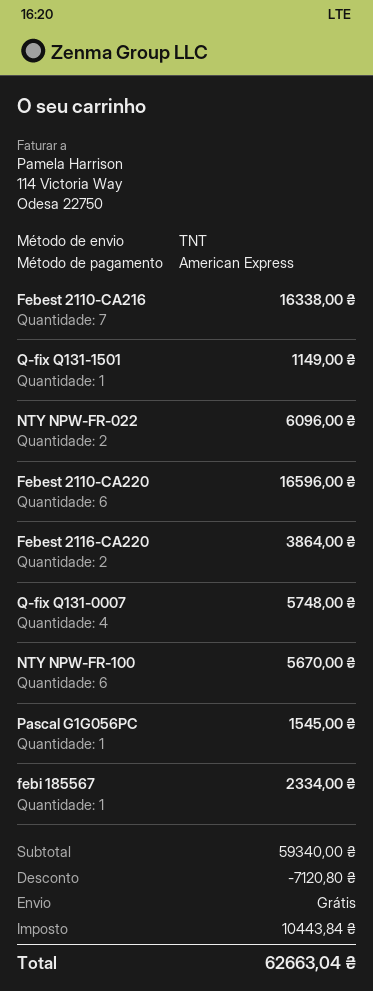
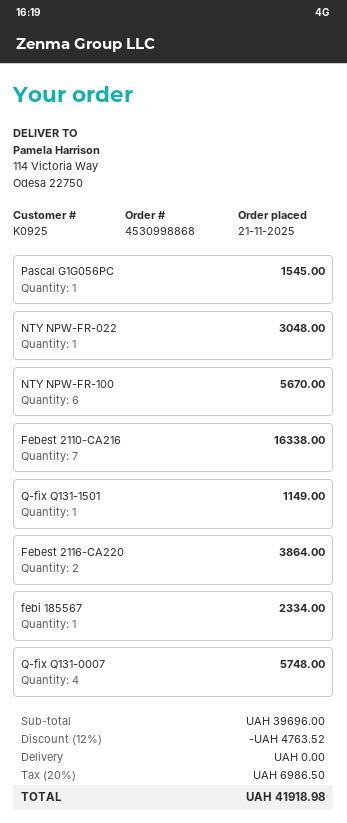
NTY NPW-FR-022: 2 for 6096.00 -> 1 for 3048.00
Febest 2110-CA220: 6 for 16596.00 -> none
subtotal: 59340.00 -> 39696.00
discount: 7120.80 -> 4763.52
tax: 10443.84 -> 6986.50
total: 62663.04 -> 41918.98

